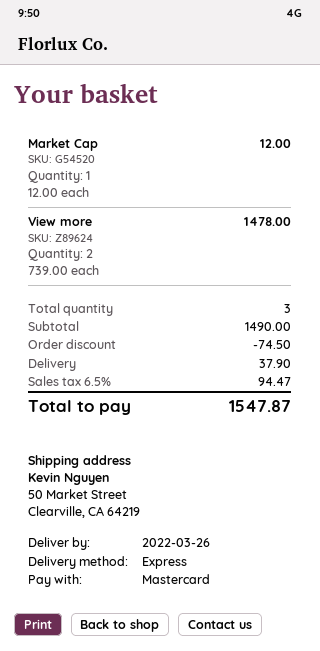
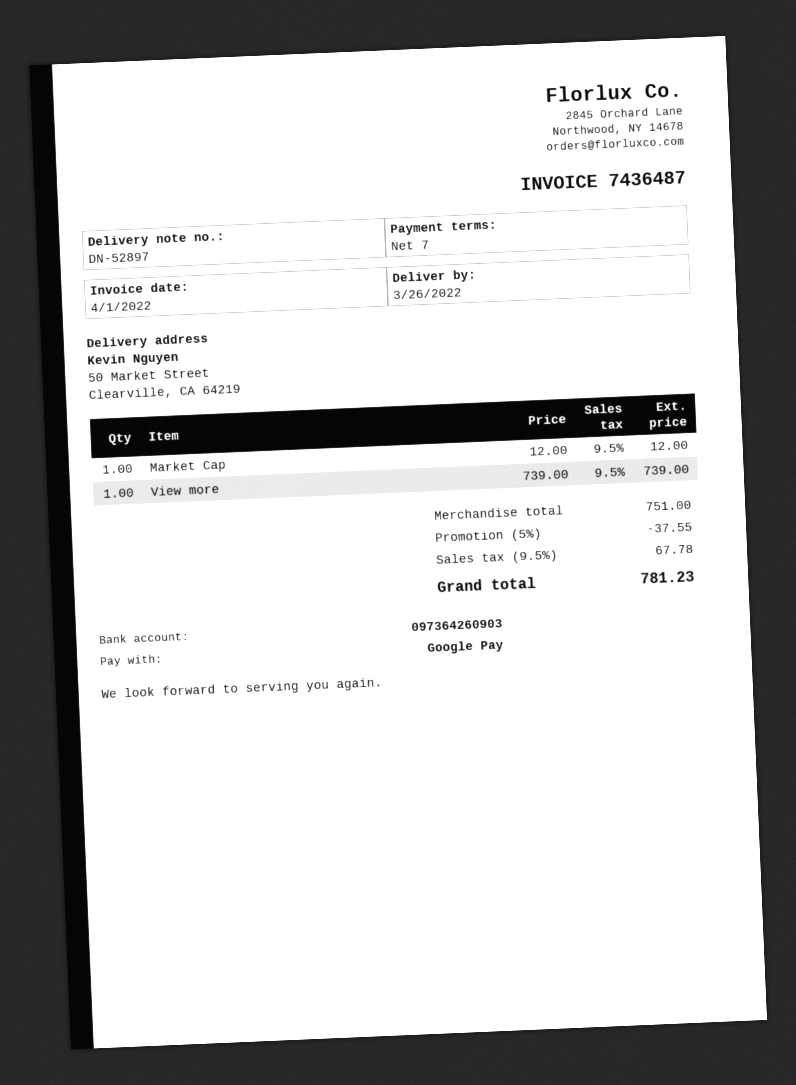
payment method: Mastercard -> Google Pay
View more: 2 x 739.00 = 1478.00 -> 1 x 739.00 = 739.00
subtotal: 1490.00 -> 751.00
discount: 74.50 -> 37.55
shipping: 37.90 -> none
tax: 6.5% = 94.47 -> 9.5% = 67.78
total: 1547.87 -> 781.23

